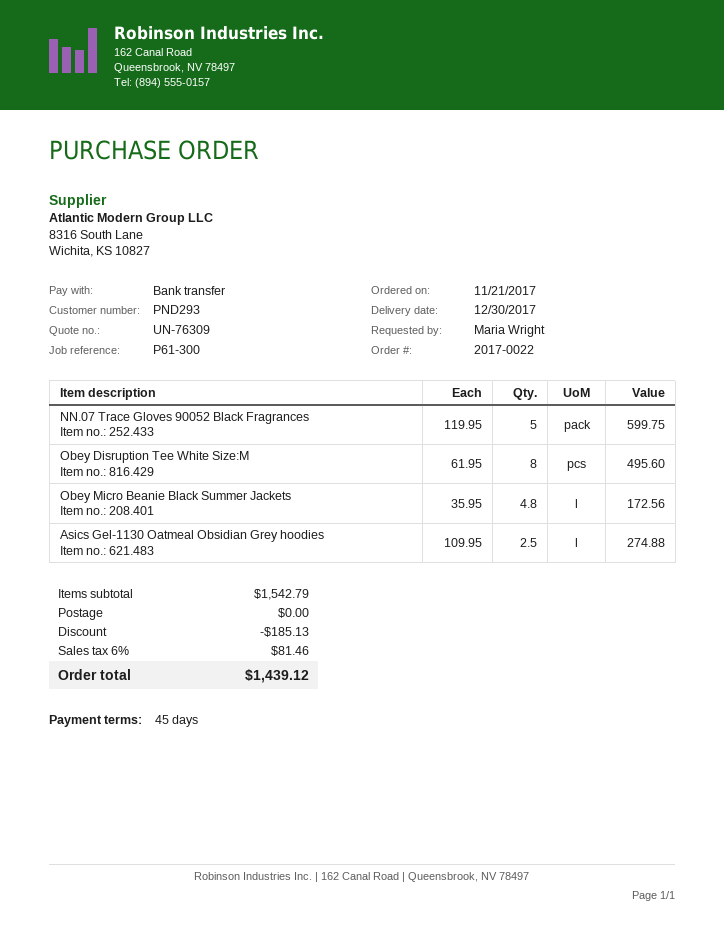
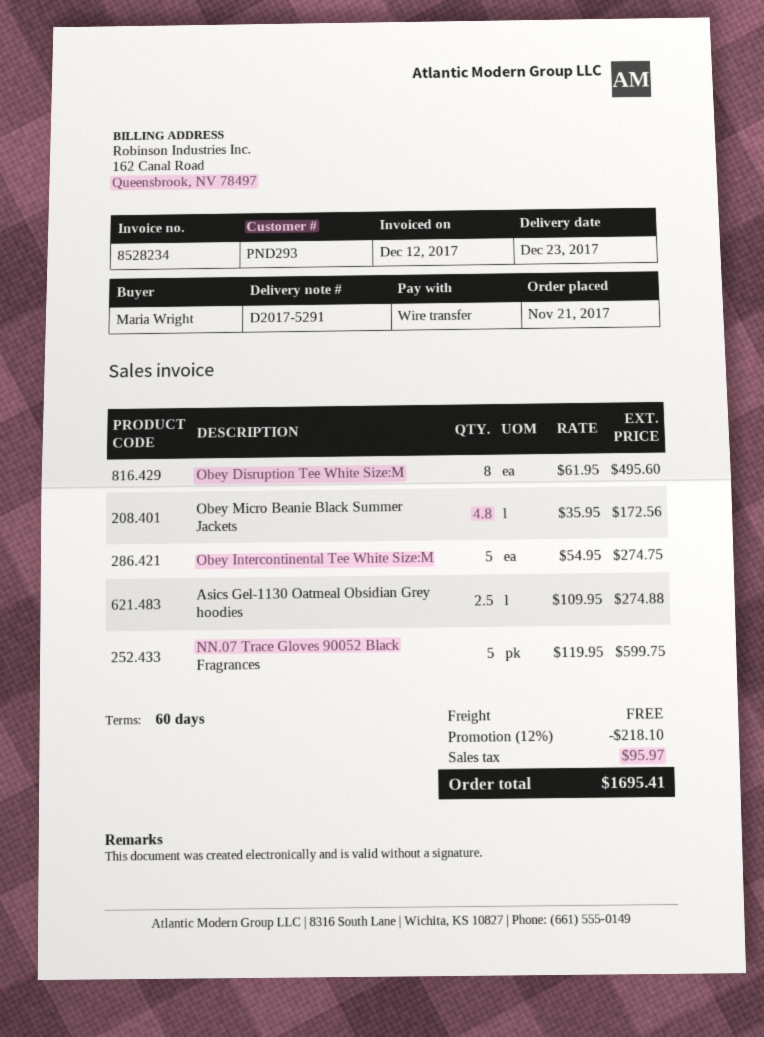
delivery date: 2017-12-30 -> 2017-12-23
payment terms: 45 days -> 60 days
Obey Intercontinental Tee White Size:M: none -> 5 x 54.95 = 274.75
discount: 185.13 -> 218.10
tax: 81.46 -> 95.97
total: 1439.12 -> 1695.41

